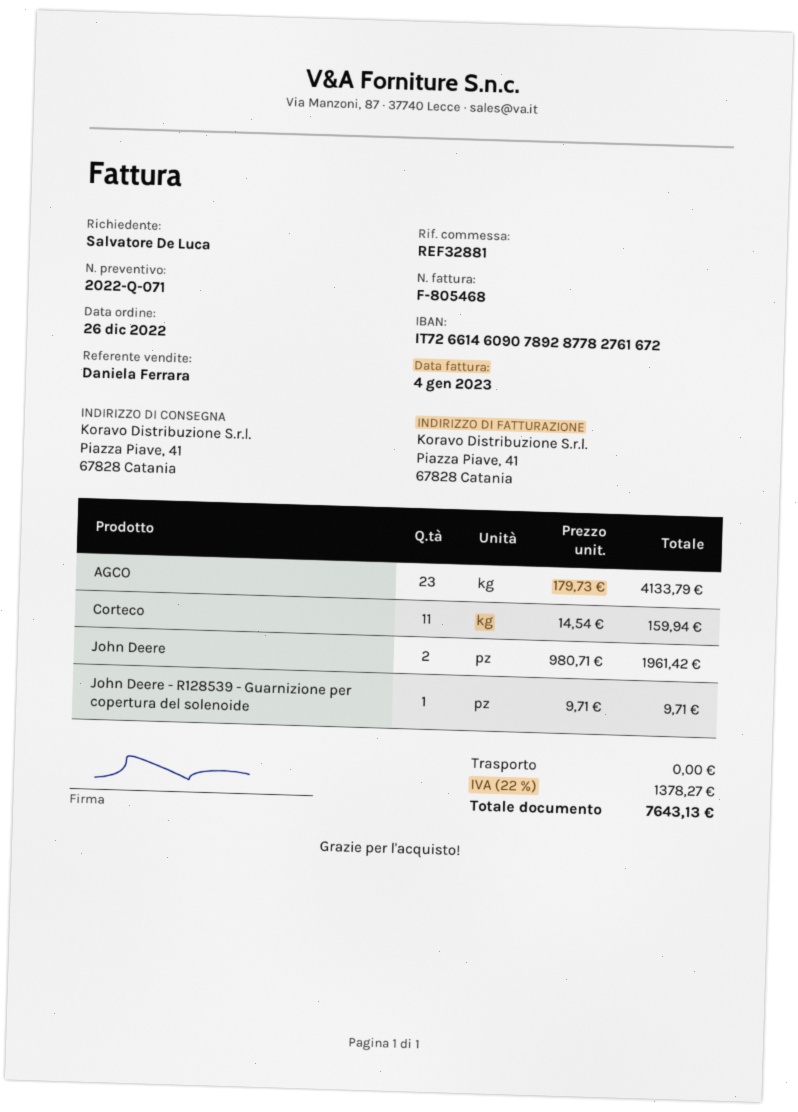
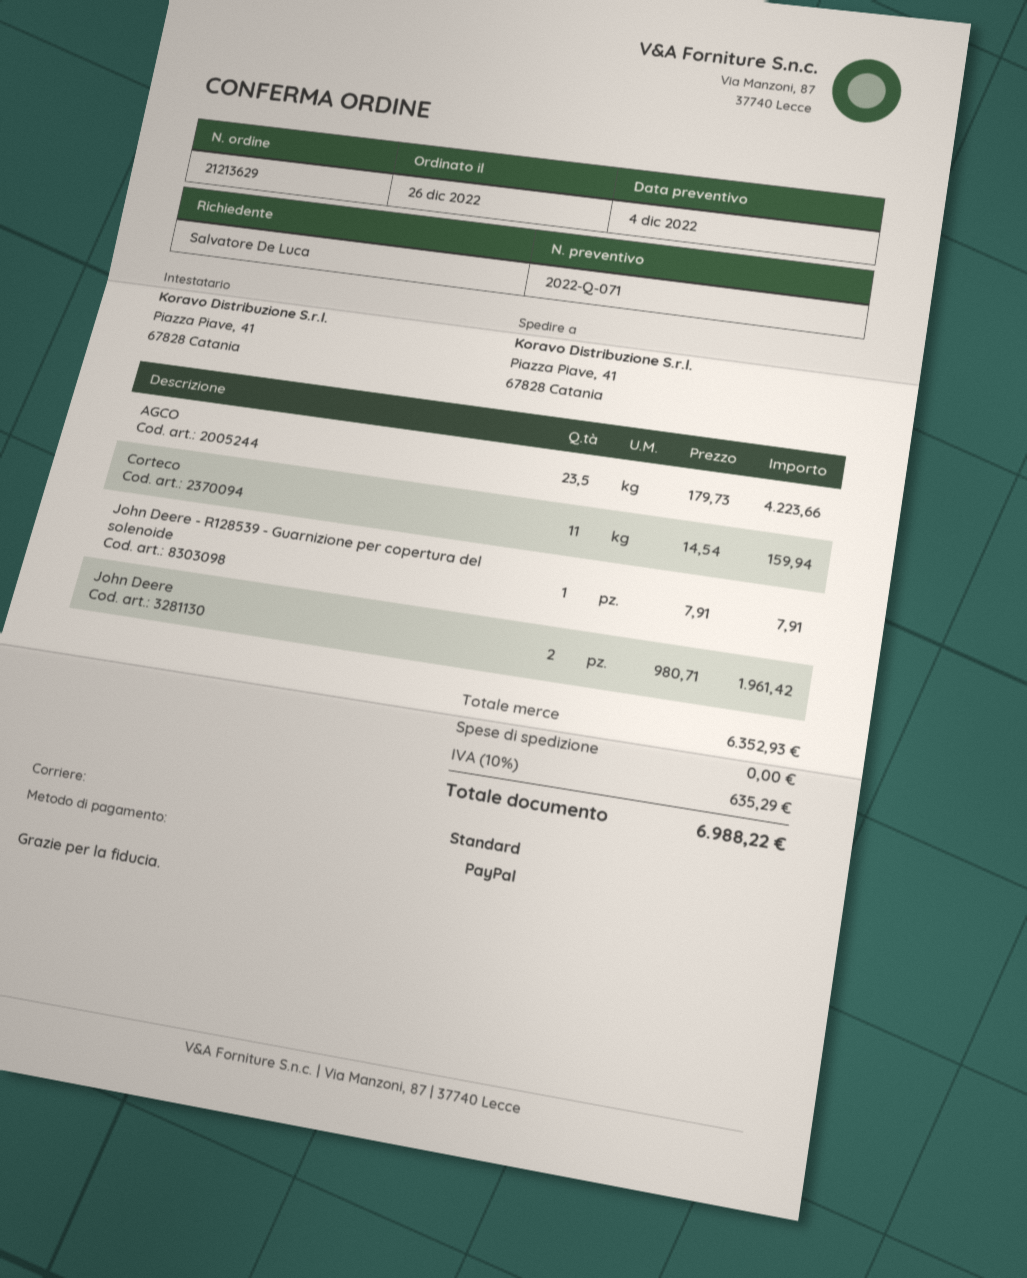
AGCO: 23 x 179.73 = 4133.79 -> 23.5 x 179.73 = 4223.66
John Deere - R128539 - Guarnizione per copertura del solenoide: 1 x 9.71 = 9.71 -> 1 x 7.91 = 7.91
tax: 22% = 1378.27 -> 10% = 635.29
total: 7643.13 -> 6988.22

